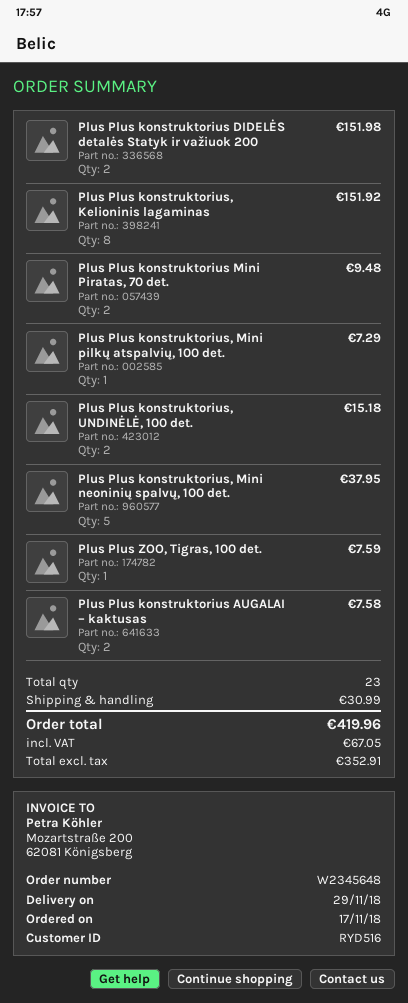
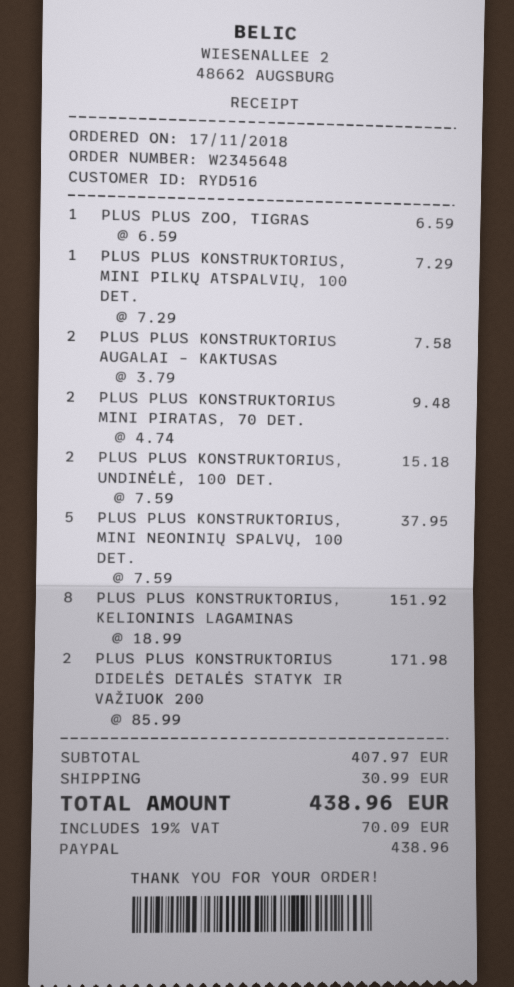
Plus Plus konstruktorius DIDELĖS detalės Statyk ir važiuok 200: 2 for 151.98 -> 2 for 171.98
Plus Plus ZOO, Tigras, 100 det.: 1 for 7.59 -> 1 for 6.59
tax: 67.05 -> 70.09
total: 419.96 -> 438.96

